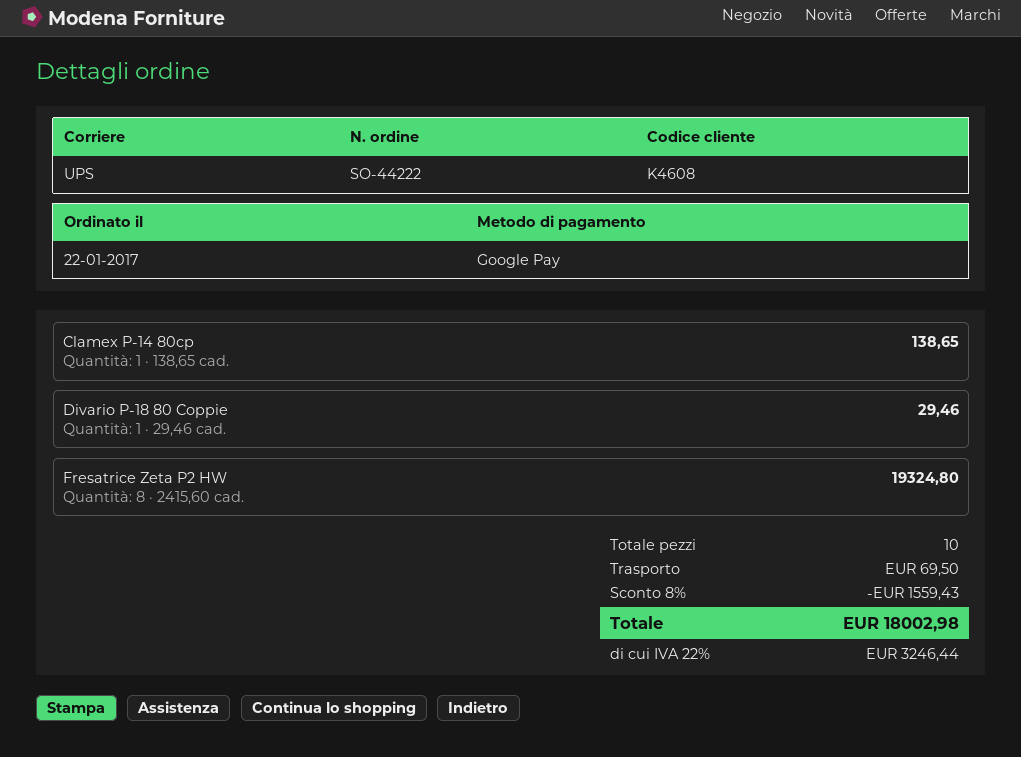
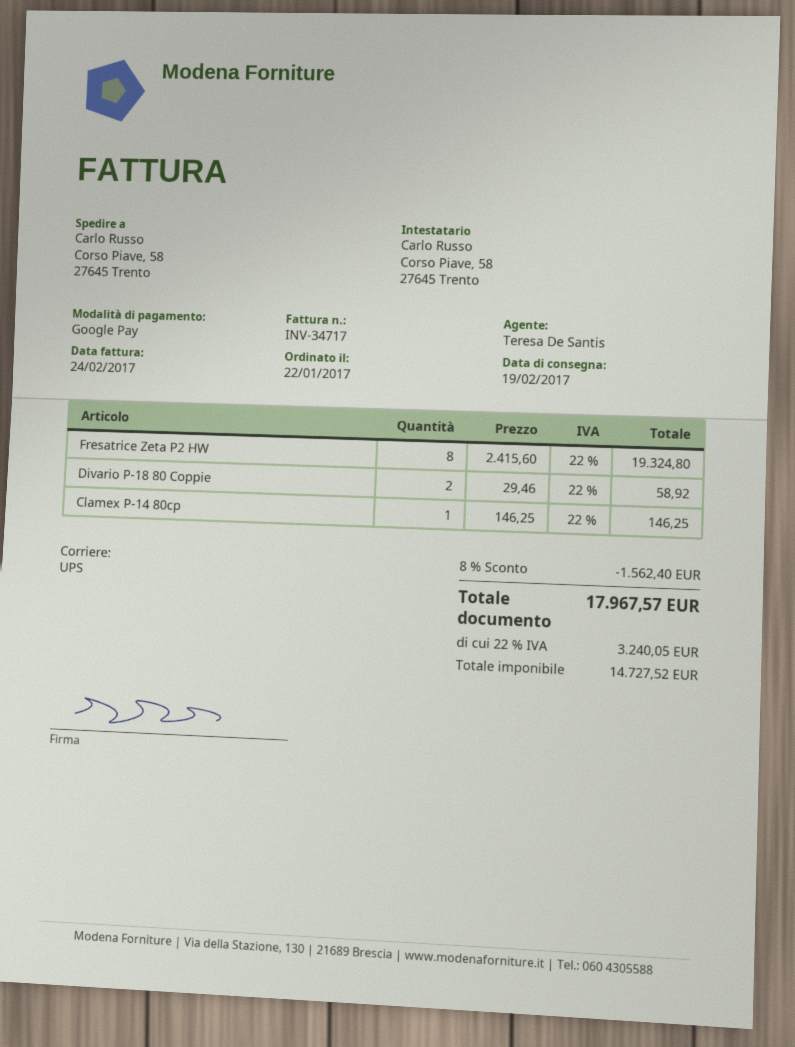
Clamex P-14 80cp: 1 x 138.65 = 138.65 -> 1 x 146.25 = 146.25
Divario P-18 80 Coppie: 1 x 29.46 = 29.46 -> 2 x 29.46 = 58.92
discount: 8% = 1559.43 -> 8% = 1562.40
shipping: 69.50 -> none
tax: 22% = 3246.44 -> 22% = 3240.05
total: 18002.98 -> 17967.57

